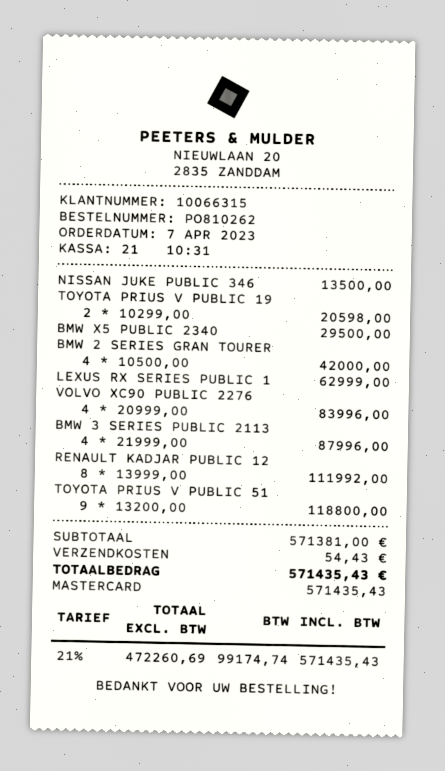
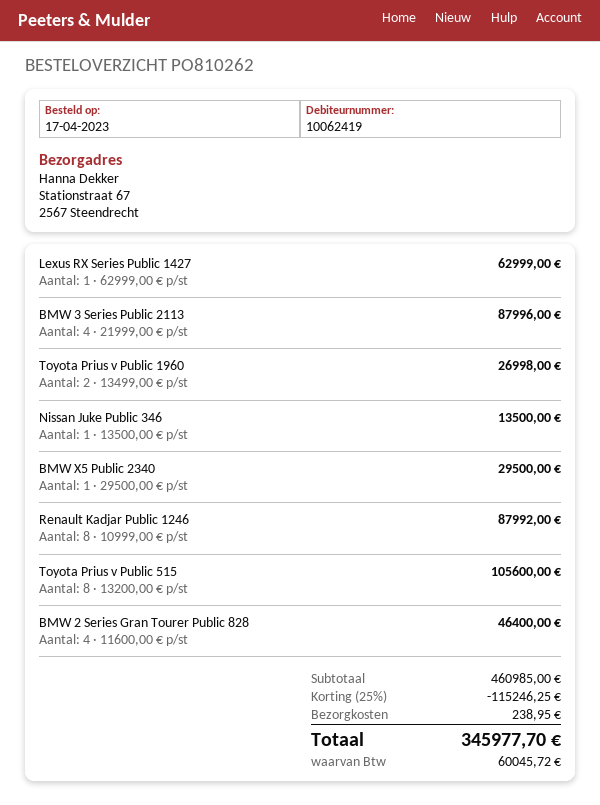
order date: 2023-04-07 -> 2023-04-17
customer number: 10066315 -> 10062419
TOYOTA PRIUS V PUBLIC 19: 2 x 10299.00 = 20598.00 -> 2 x 13499.00 = 26998.00
BMW 2 SERIES GRAN TOURER: 4 x 10500.00 = 42000.00 -> 4 x 11600.00 = 46400.00
VOLVO XC90 PUBLIC 2276: 4 x 20999.00 = 83996.00 -> none
RENAULT KADJAR PUBLIC 12: 8 x 13999.00 = 111992.00 -> 8 x 10999.00 = 87992.00
TOYOTA PRIUS V PUBLIC 51: 9 x 13200.00 = 118800.00 -> 8 x 13200.00 = 105600.00
subtotal: 571381.00 -> 460985.00
discount: none -> 25% = 115246.25
shipping: 54.43 -> 238.95
tax: 99174.74 -> 60045.72
total: 571435.43 -> 345977.70

